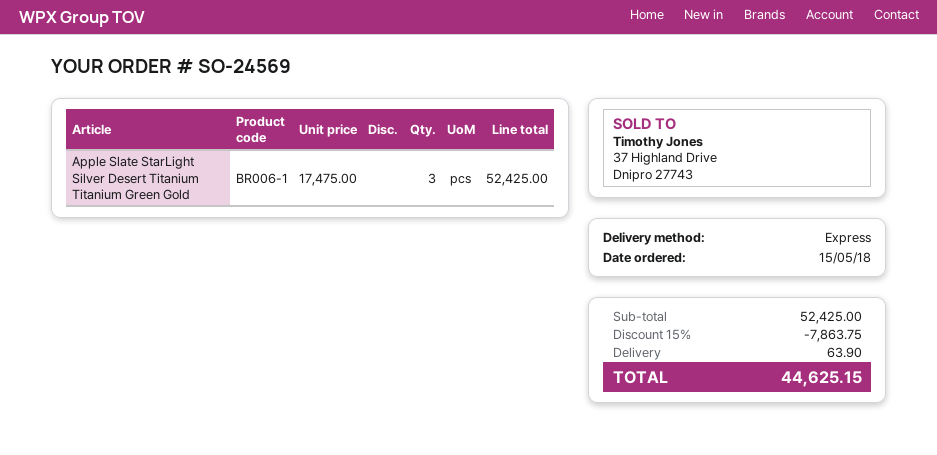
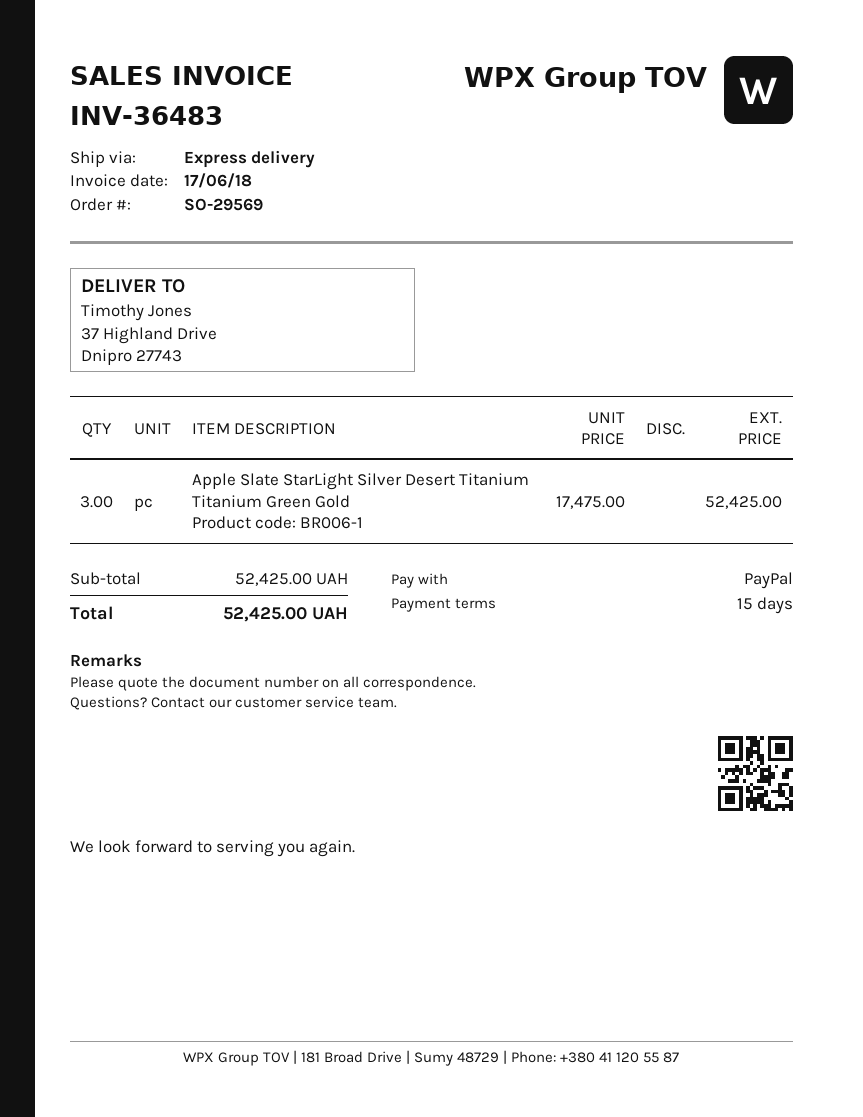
order number: SO-24569 -> SO-29569
discount: 15% = 7863.75 -> none
shipping: 63.90 -> none
total: 44625.15 -> 52425.00

